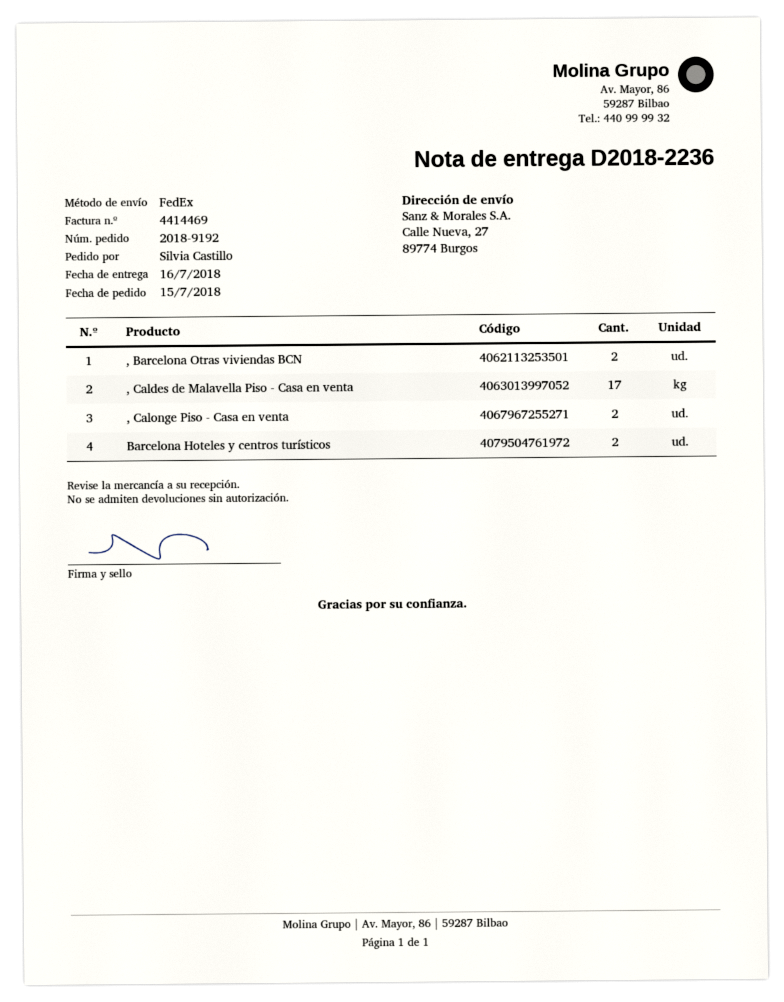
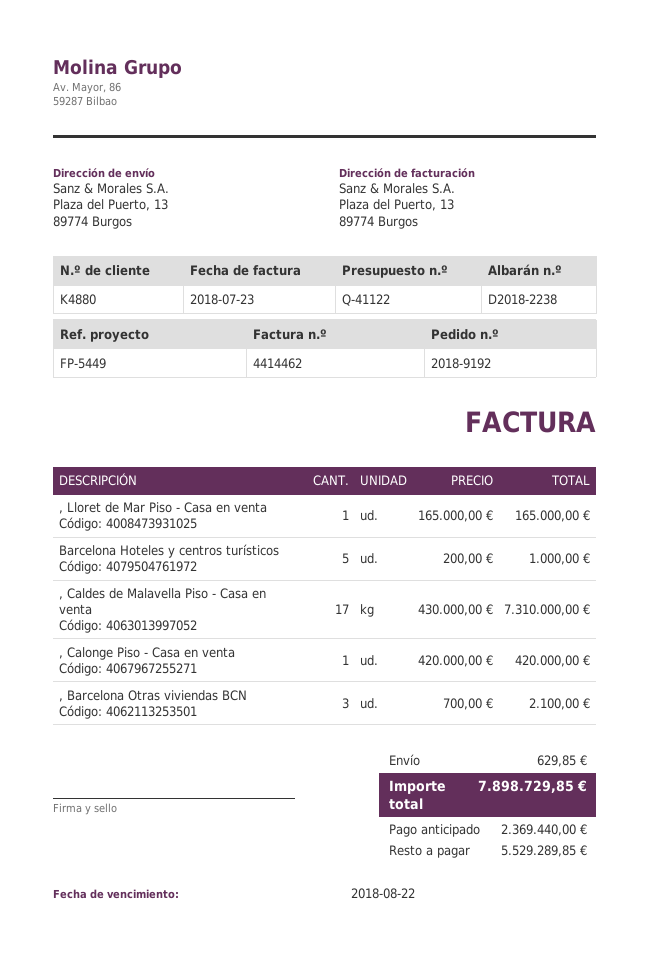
delivery note number: D2018-2236 -> D2018-2238
invoice number: 4414469 -> 4414462
ship to: Calle Nueva, 27, 89774 Burgos -> Plaza del Puerto, 13, 89774 Burgos
, Barcelona Otras viviendas BCN: 2 -> 3
, Calonge Piso - Casa en venta: 2 -> 1
Barcelona Hoteles y centros turísticos: 2 -> 5
, Lloret de Mar Piso - Casa en venta: none -> 1

